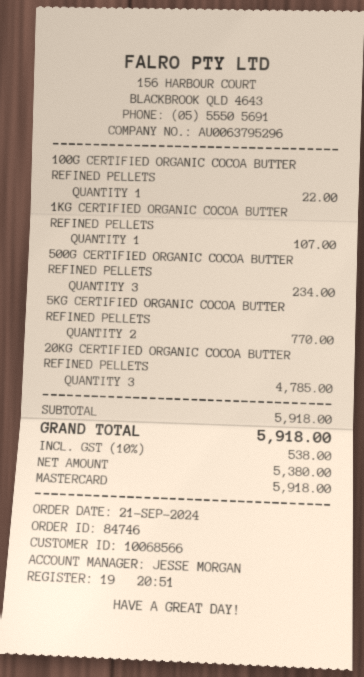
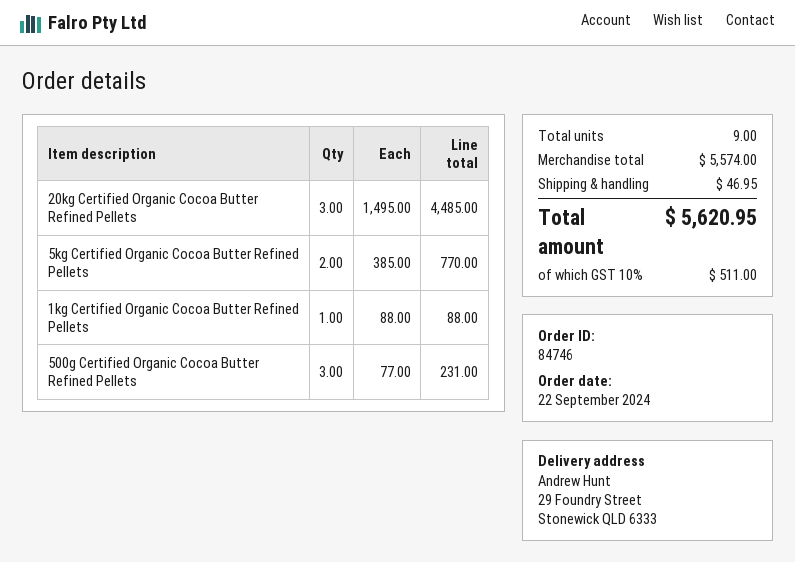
order date: 2024-09-21 -> 2024-09-22
100G CERTIFIED ORGANIC COCOA BUTTER REFINED PELLETS: 1 for 22.00 -> none
1KG CERTIFIED ORGANIC COCOA BUTTER REFINED PELLETS: 1 for 107.00 -> 1 for 88.00
500G CERTIFIED ORGANIC COCOA BUTTER REFINED PELLETS: 3 for 234.00 -> 3 for 231.00
20KG CERTIFIED ORGANIC COCOA BUTTER REFINED PELLETS: 3 for 4785.00 -> 3 for 4485.00
subtotal: 5918.00 -> 5574.00
shipping: none -> 46.95
tax: 10% = 538.00 -> 10% = 511.00
total: 5918.00 -> 5620.95

